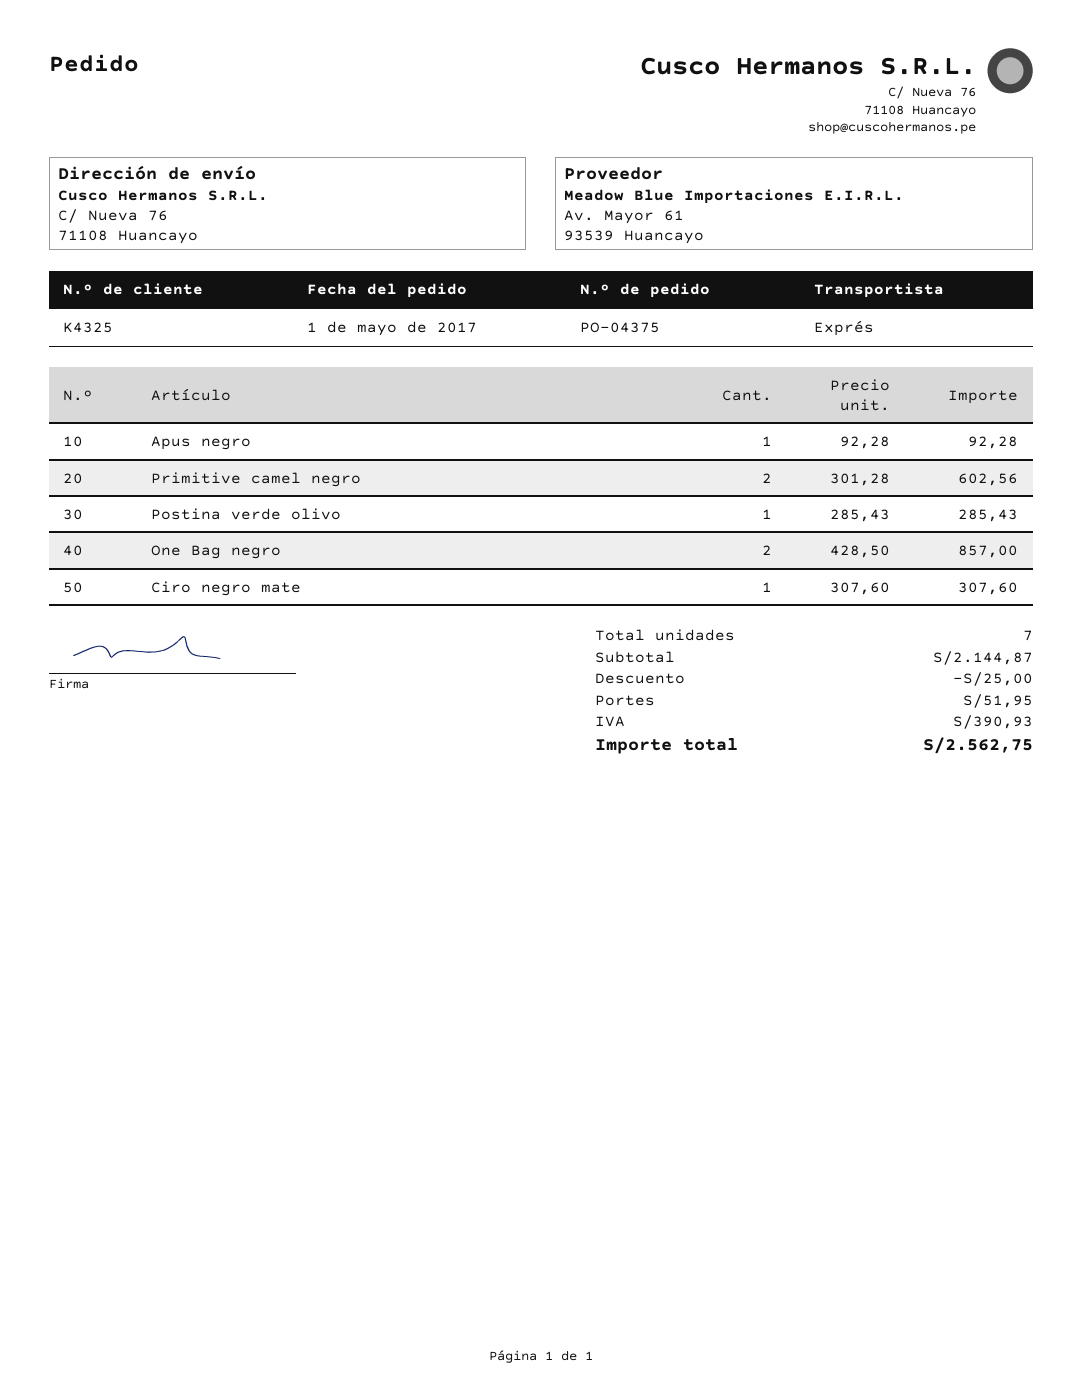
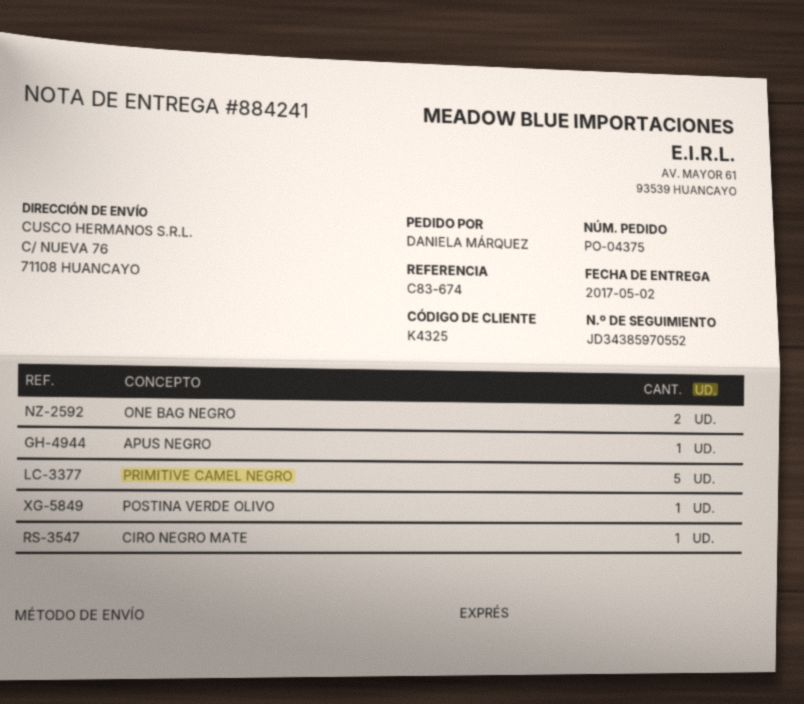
Primitive camel negro: 2 -> 5

